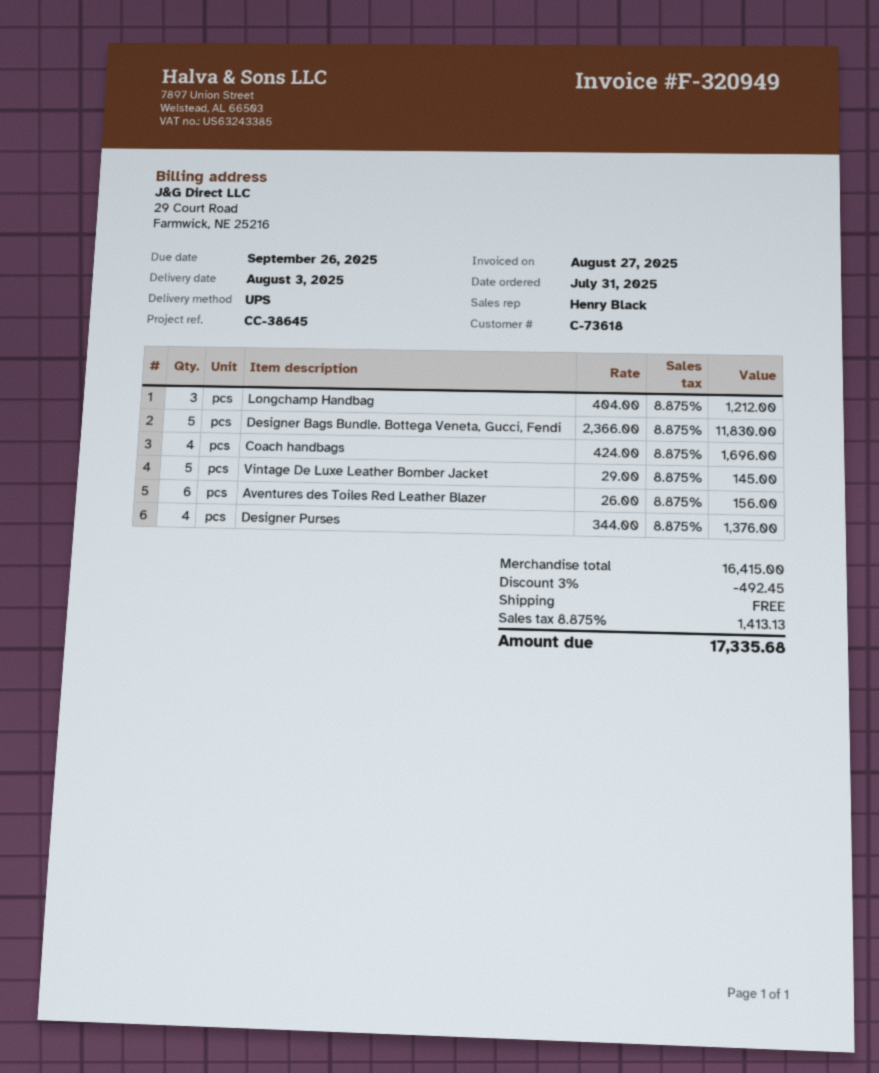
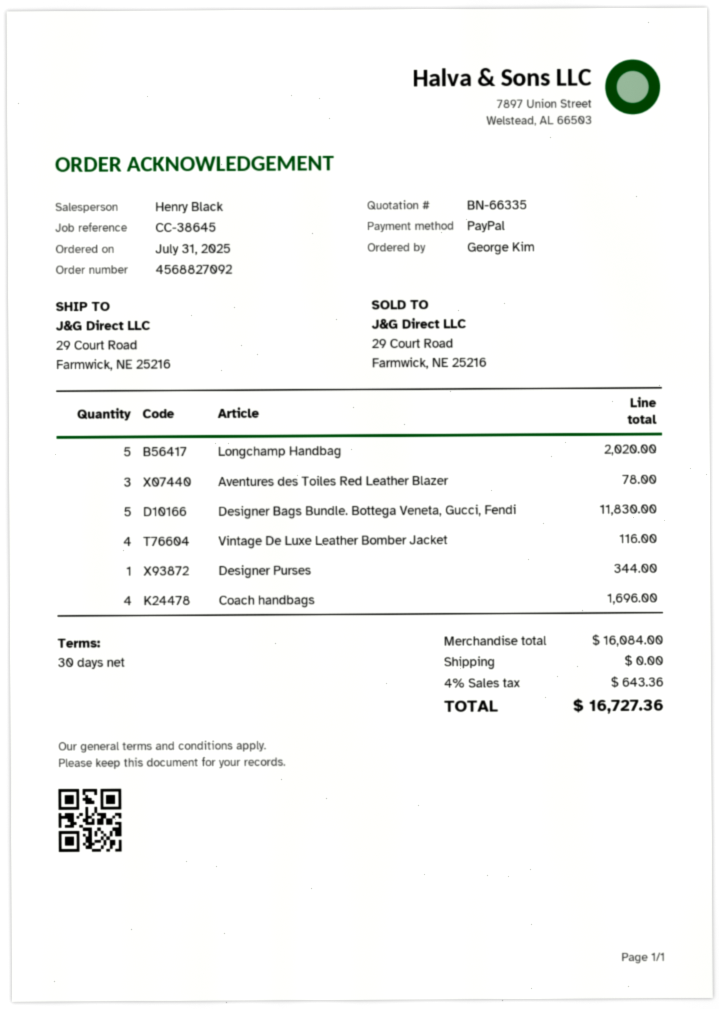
Longchamp Handbag: 3 for 1212.00 -> 5 for 2020.00
Vintage De Luxe Leather Bomber Jacket: 5 for 145.00 -> 4 for 116.00
Aventures des Toiles Red Leather Blazer: 6 for 156.00 -> 3 for 78.00
Designer Purses: 4 for 1376.00 -> 1 for 344.00
subtotal: 16415.00 -> 16084.00
discount: 3% = 492.45 -> none
tax: 8.875% = 1413.13 -> 4% = 643.36
total: 17335.68 -> 16727.36

